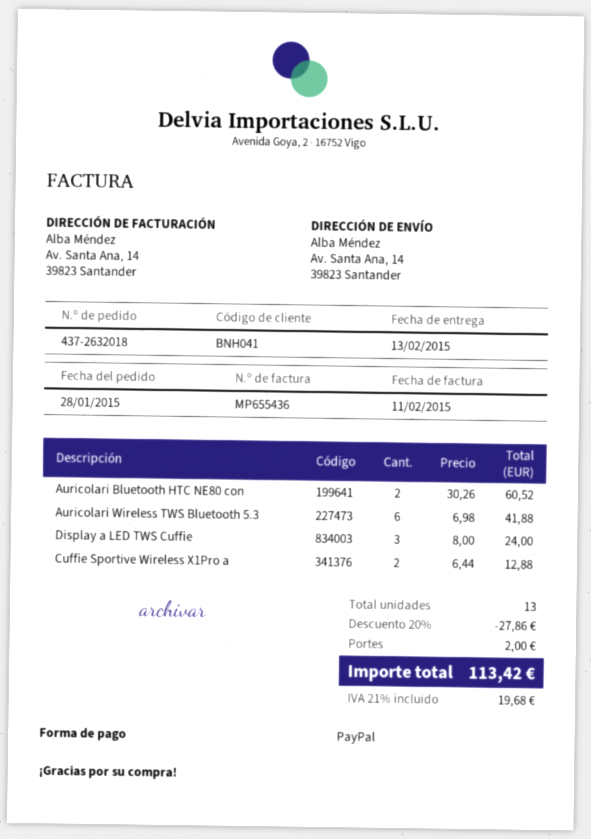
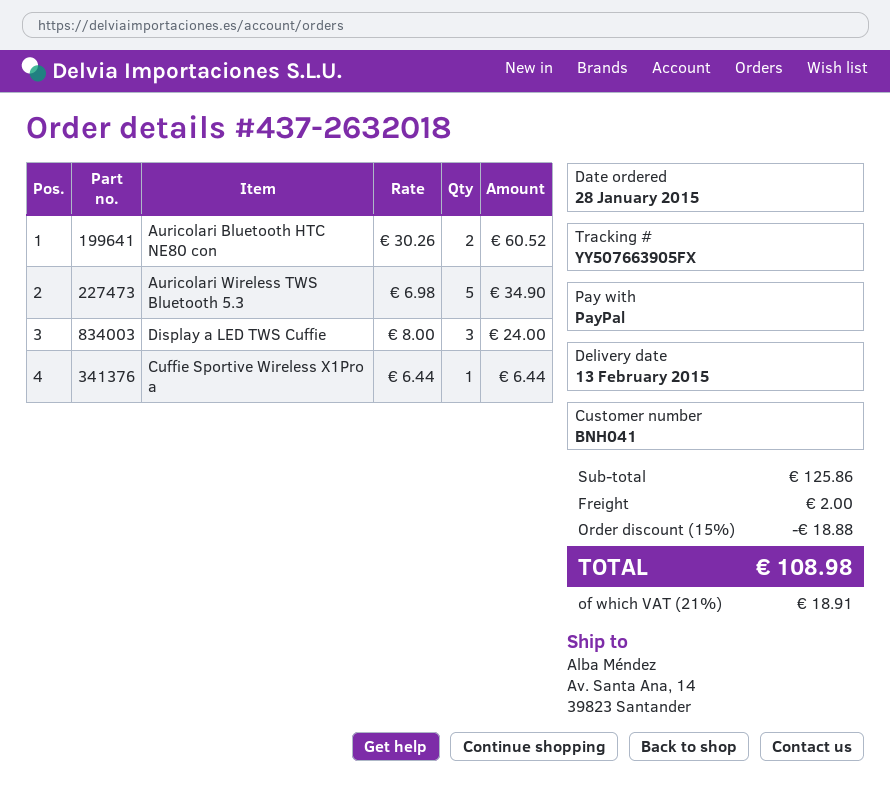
Auricolari Wireless TWS Bluetooth 5.3: 6 x 6.98 = 41.88 -> 5 x 6.98 = 34.90
Cuffie Sportive Wireless X1Pro a: 2 x 6.44 = 12.88 -> 1 x 6.44 = 6.44
discount: 20% = 27.86 -> 15% = 18.88
tax: 21% = 19.68 -> 21% = 18.91
total: 113.42 -> 108.98

